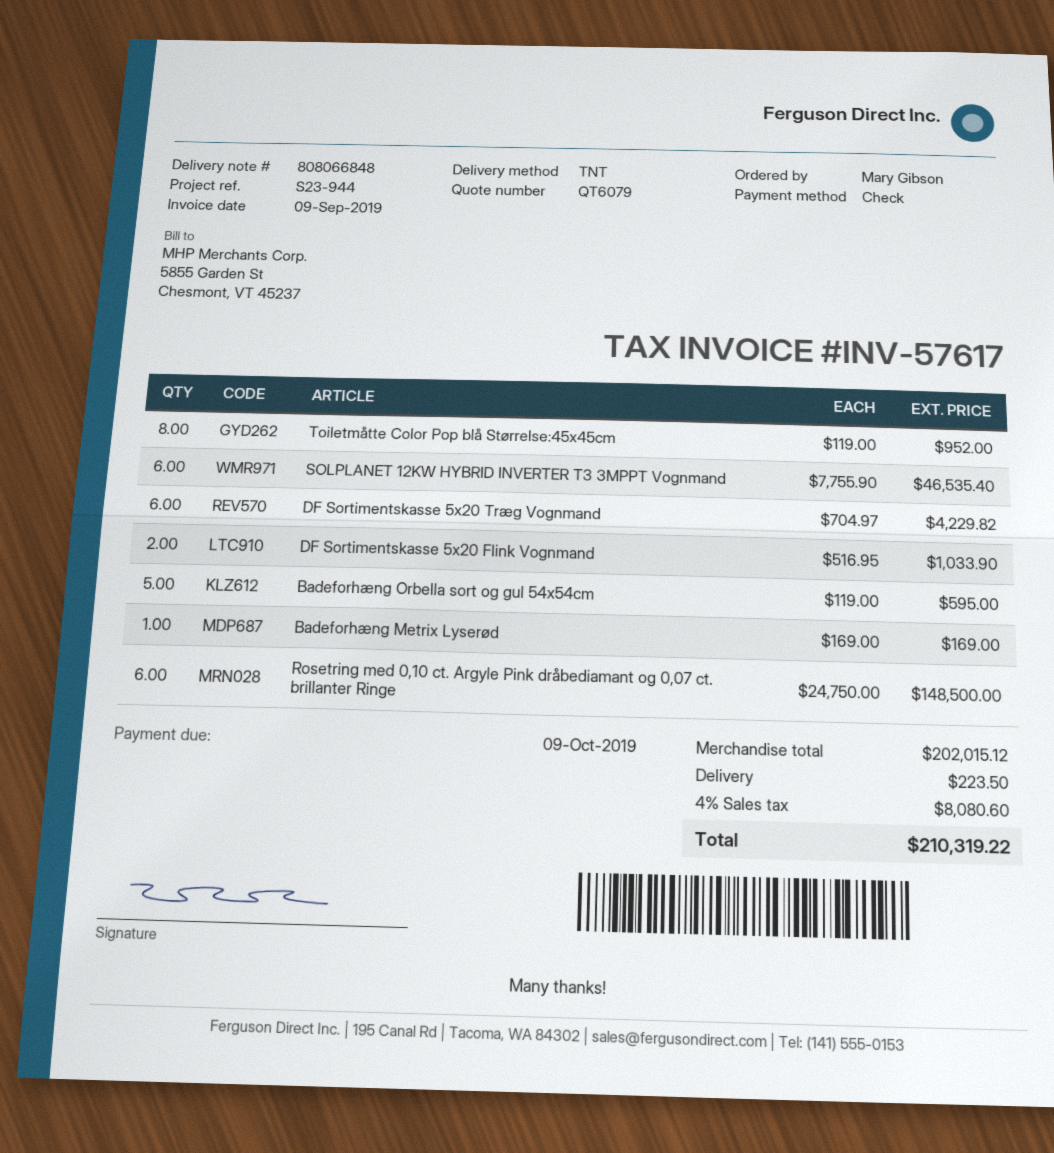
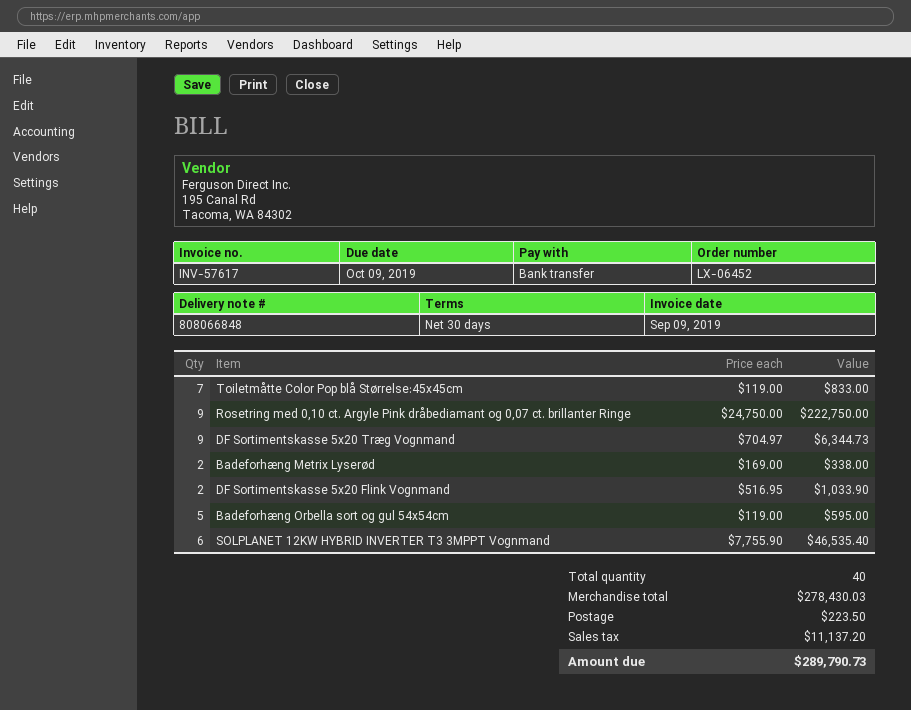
payment method: cheque -> bank transfer
Toiletmåtte Color Pop blå Størrelse:45x45cm: 8 x 119.00 = 952.00 -> 7 x 119.00 = 833.00
DF Sortimentskasse 5x20 Træg Vognmand: 6 x 704.97 = 4229.82 -> 9 x 704.97 = 6344.73
Badeforhæng Metrix Lyserød: 1 x 169.00 = 169.00 -> 2 x 169.00 = 338.00
Rosetring med 0,10 ct. Argyle Pink dråbediamant og 0,07 ct. brillanter Ringe: 6 x 24750.00 = 148500.00 -> 9 x 24750.00 = 222750.00
subtotal: 202015.12 -> 278430.03
tax: 8080.60 -> 11137.20
total: 210319.22 -> 289790.73

